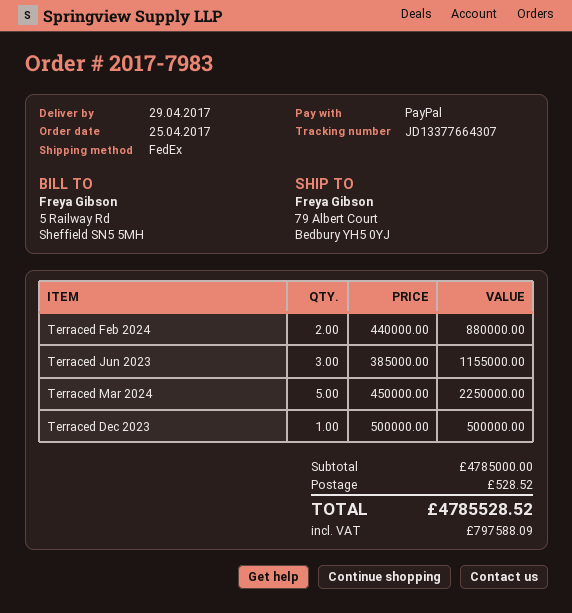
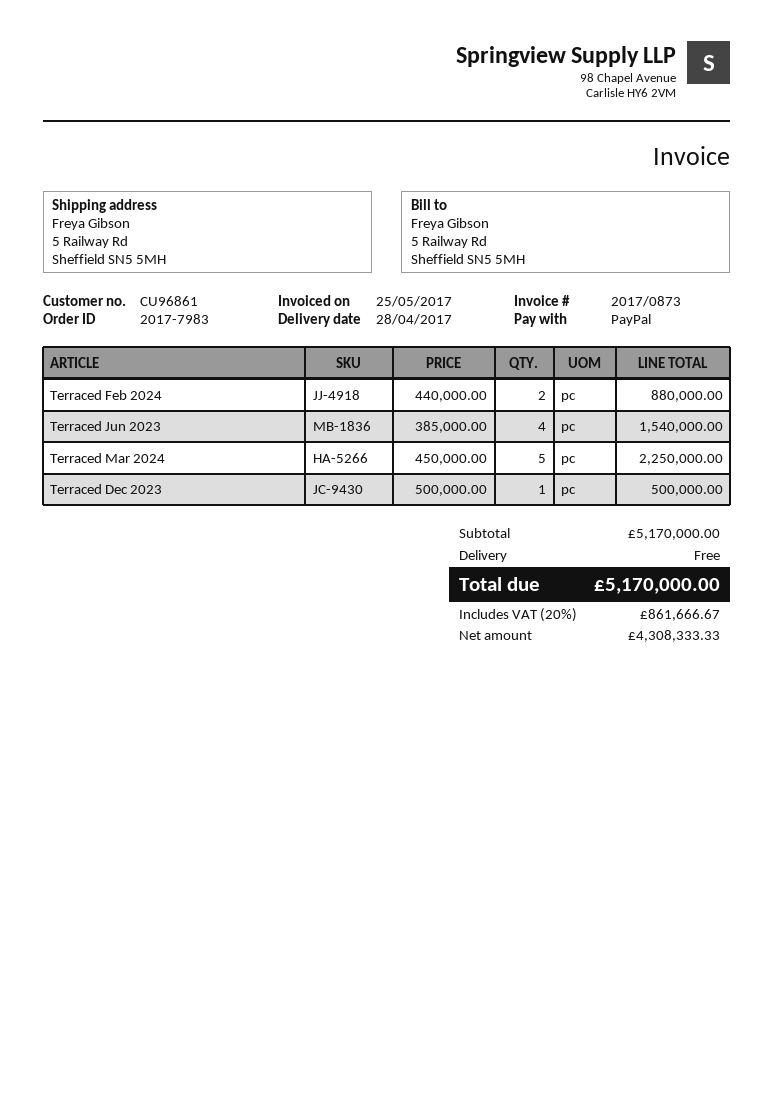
delivery date: 2017-04-29 -> 2017-04-28
ship to: 79 Albert Court, Bedbury YH5 0YJ -> 5 Railway Rd, Sheffield SN5 5MH
Terraced Jun 2023: 3 x 385000.00 = 1155000.00 -> 4 x 385000.00 = 1540000.00
subtotal: 4785000.00 -> 5170000.00
shipping: 528.52 -> 0.00
tax: 797588.09 -> 861666.67
total: 4785528.52 -> 5170000.00

